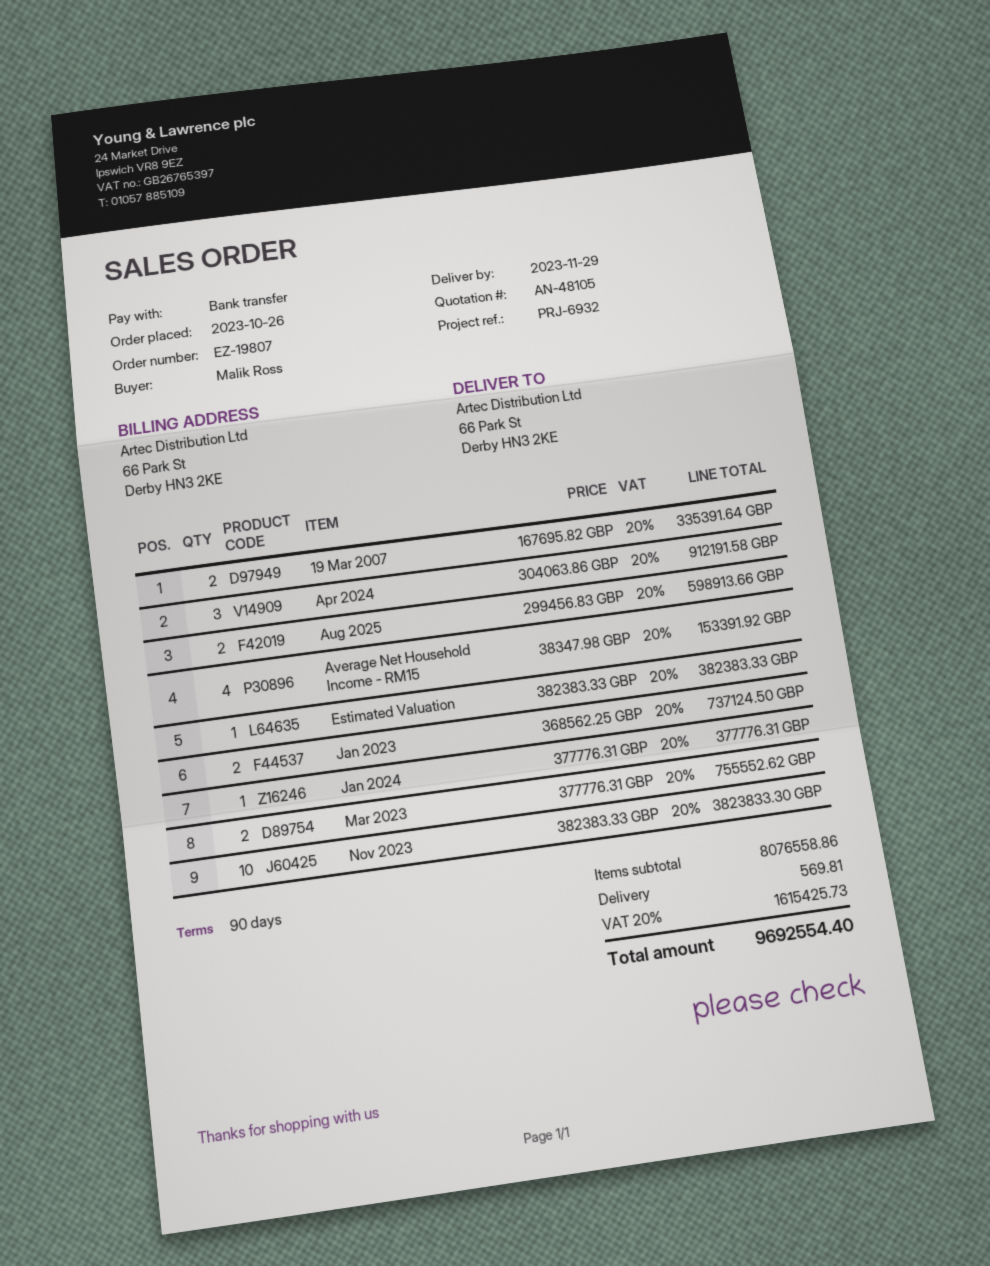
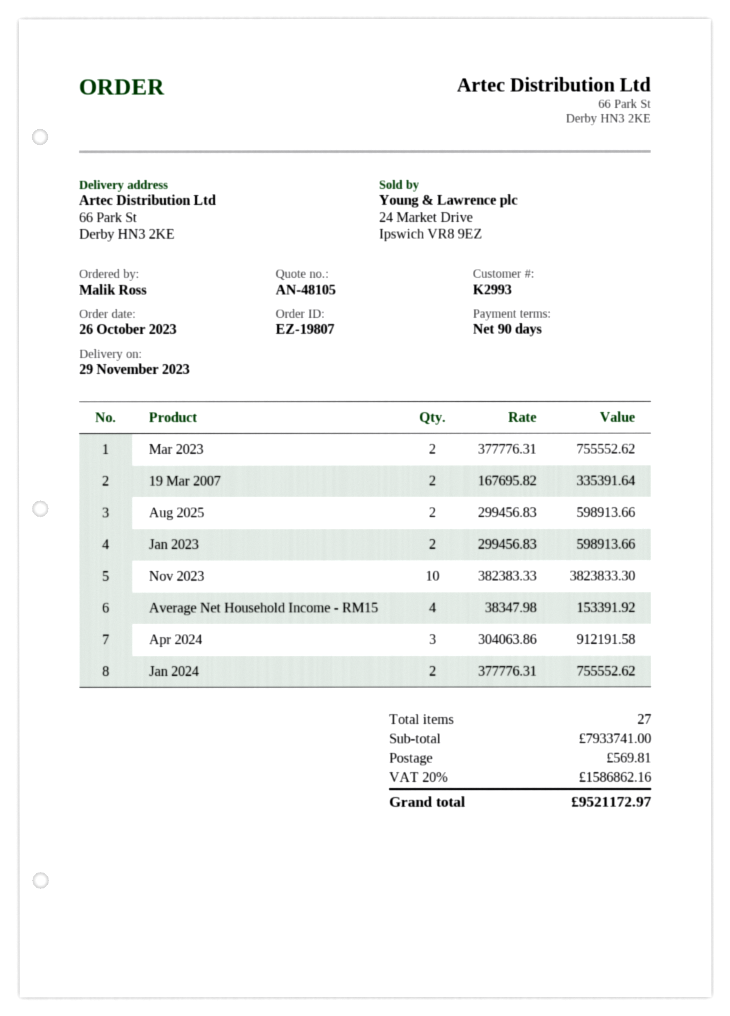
Estimated Valuation: 1 x 382383.33 = 382383.33 -> none
Jan 2023: 2 x 368562.25 = 737124.50 -> 2 x 299456.83 = 598913.66
Jan 2024: 1 x 377776.31 = 377776.31 -> 2 x 377776.31 = 755552.62
subtotal: 8076558.86 -> 7933741.00
tax: 20% = 1615425.73 -> 20% = 1586862.16
total: 9692554.40 -> 9521172.97

